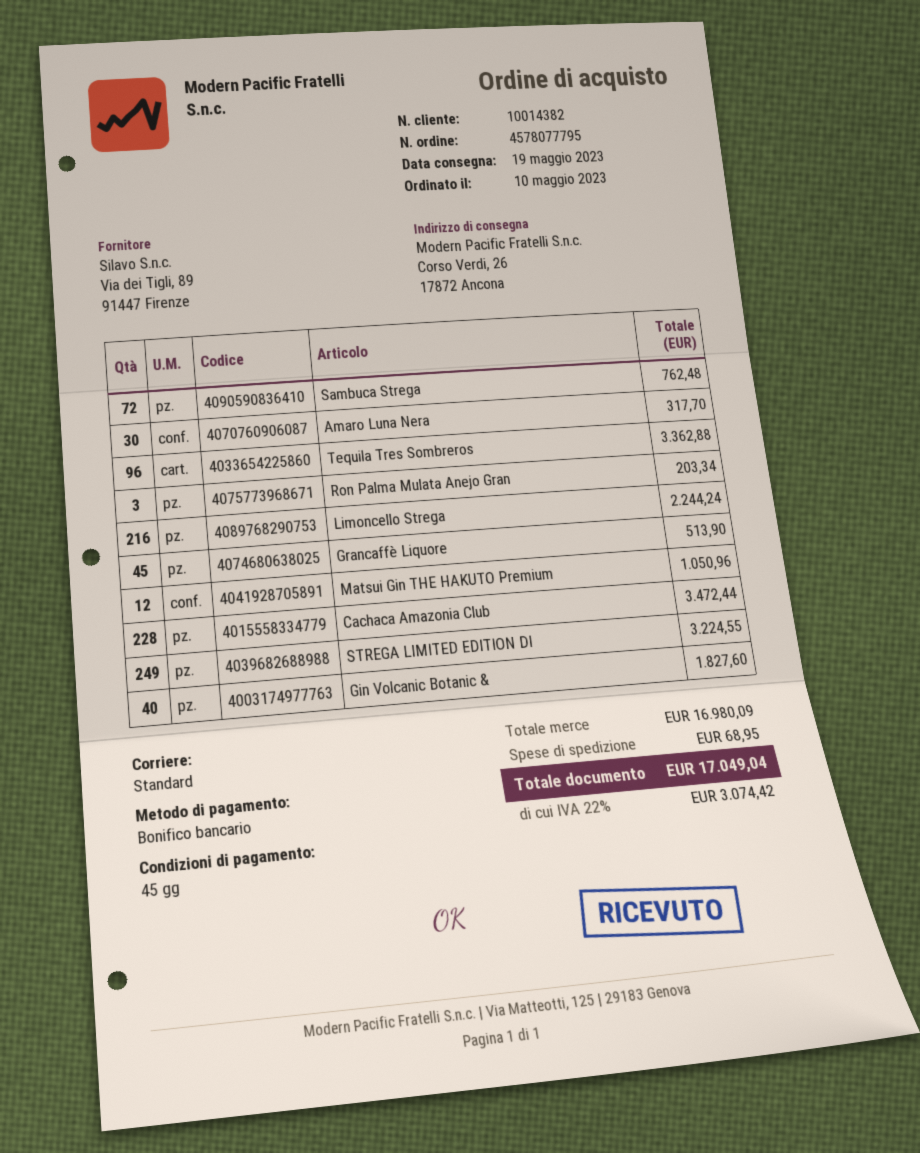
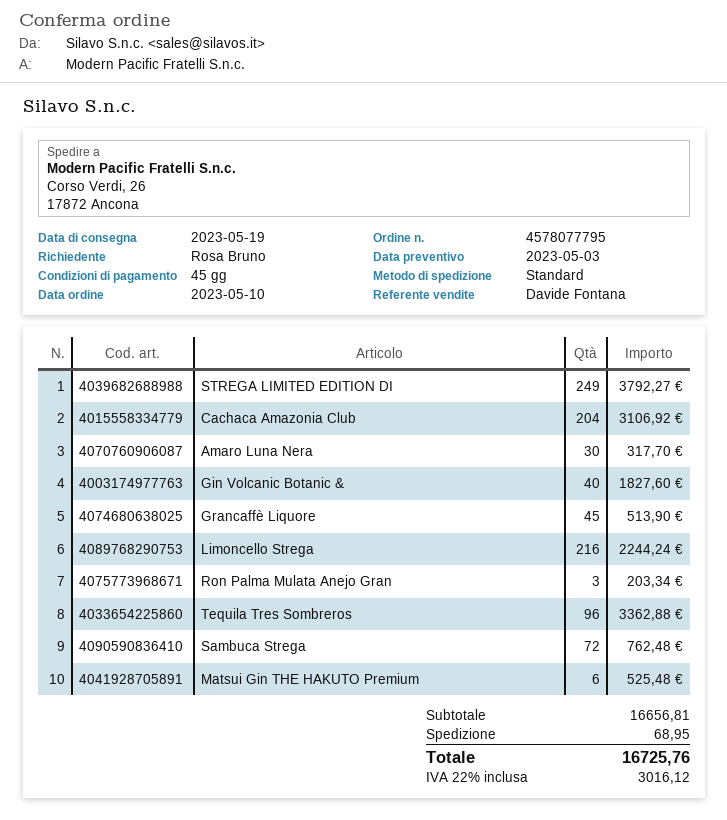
Matsui Gin THE HAKUTO Premium: 12 for 1050.96 -> 6 for 525.48
Cachaca Amazonia Club: 228 for 3472.44 -> 204 for 3106.92
STREGA LIMITED EDITION DI: 249 for 3224.55 -> 249 for 3792.27
subtotal: 16980.09 -> 16656.81
tax: 22% = 3074.42 -> 22% = 3016.12
total: 17049.04 -> 16725.76

